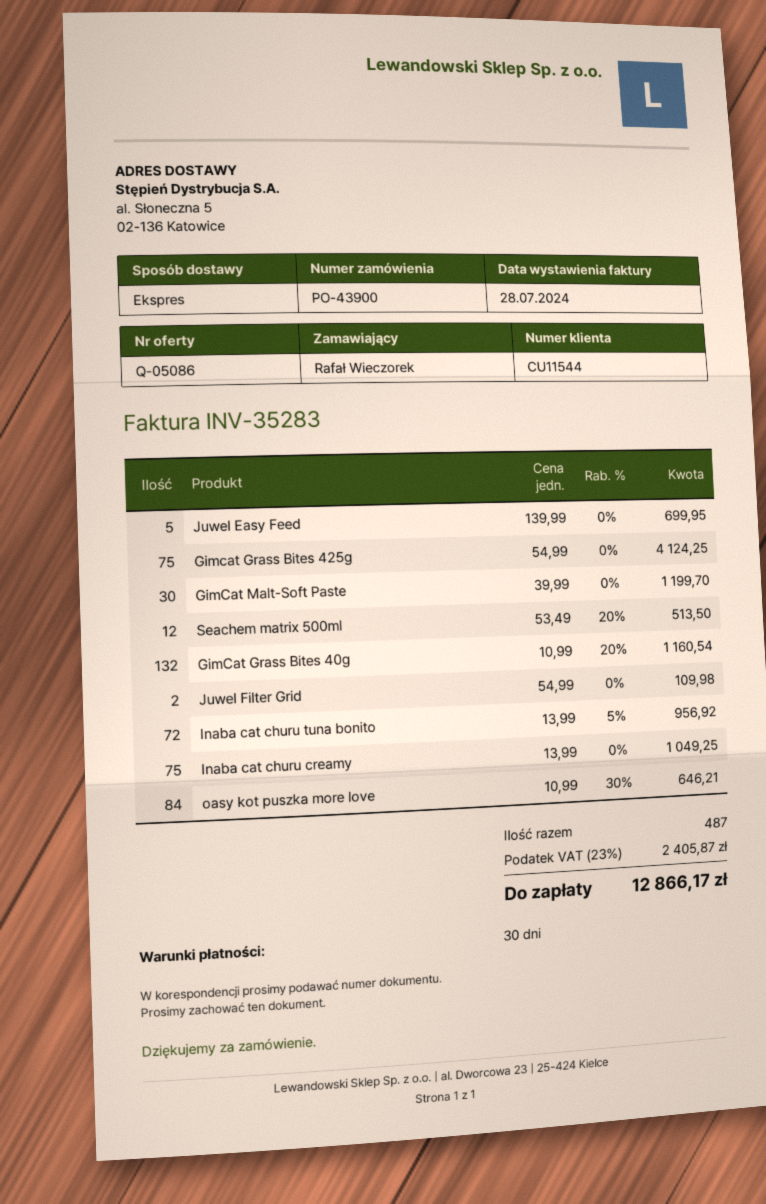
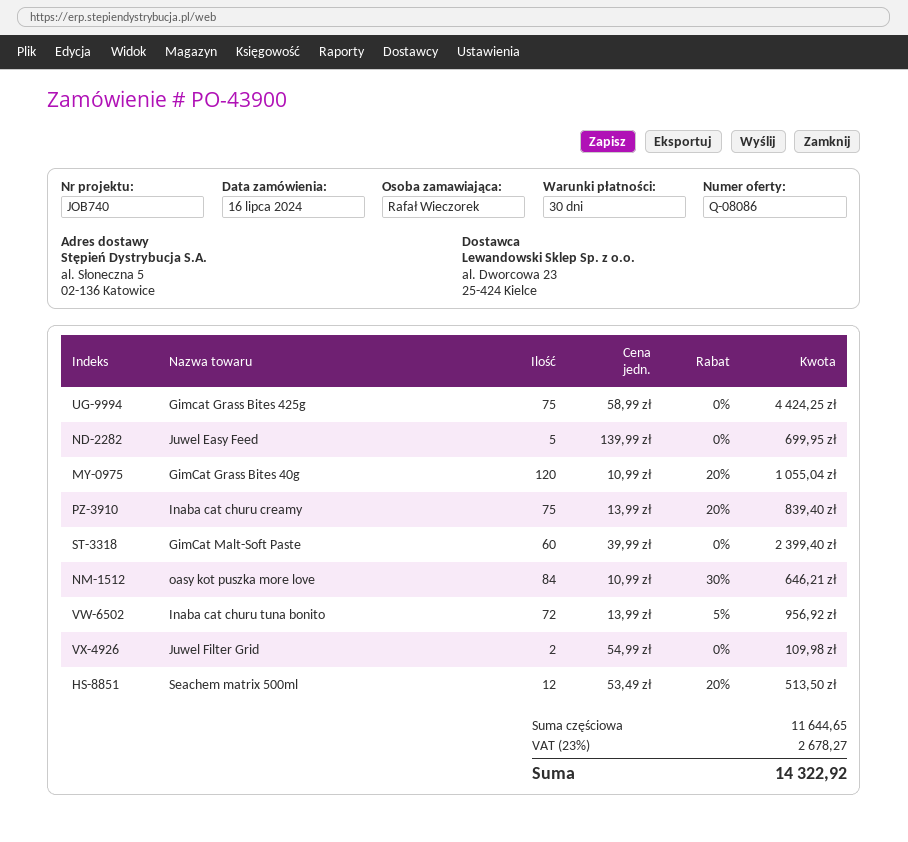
quote number: Q-05086 -> Q-08086
Gimcat Grass Bites 425g: 75 x 54.99 = 4124.25 -> 75 x 58.99 = 4424.25
GimCat Malt-Soft Paste: 30 x 39.99 = 1199.70 -> 60 x 39.99 = 2399.40
GimCat Grass Bites 40g: 132 x 10.99 - 20% = 1160.54 -> 120 x 10.99 - 20% = 1055.04
Inaba cat churu creamy: 75 x 13.99 = 1049.25 -> 75 x 13.99 - 20% = 839.40
tax: 23% = 2405.87 -> 23% = 2678.27
total: 12866.17 -> 14322.92

